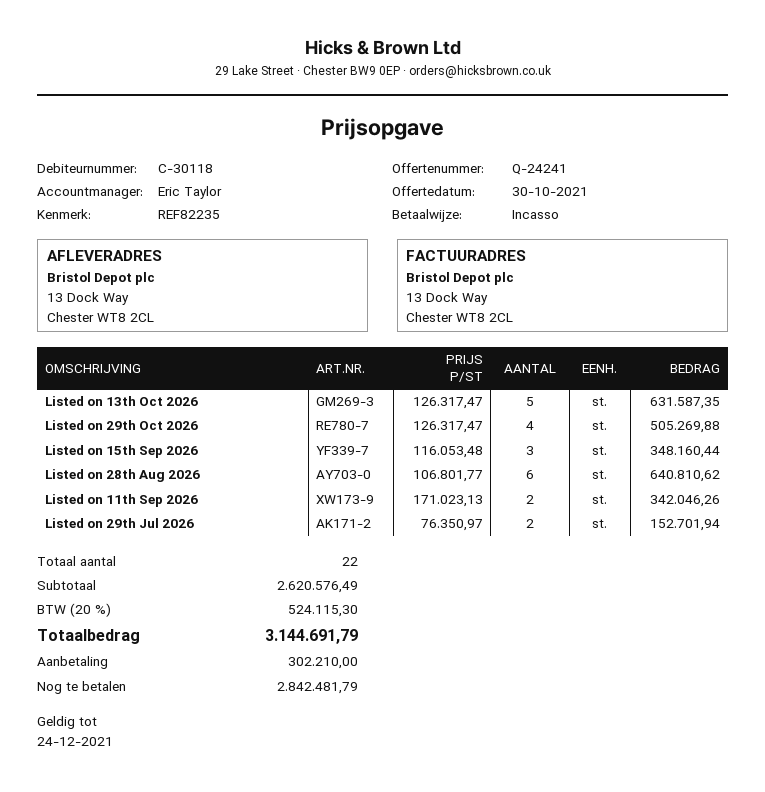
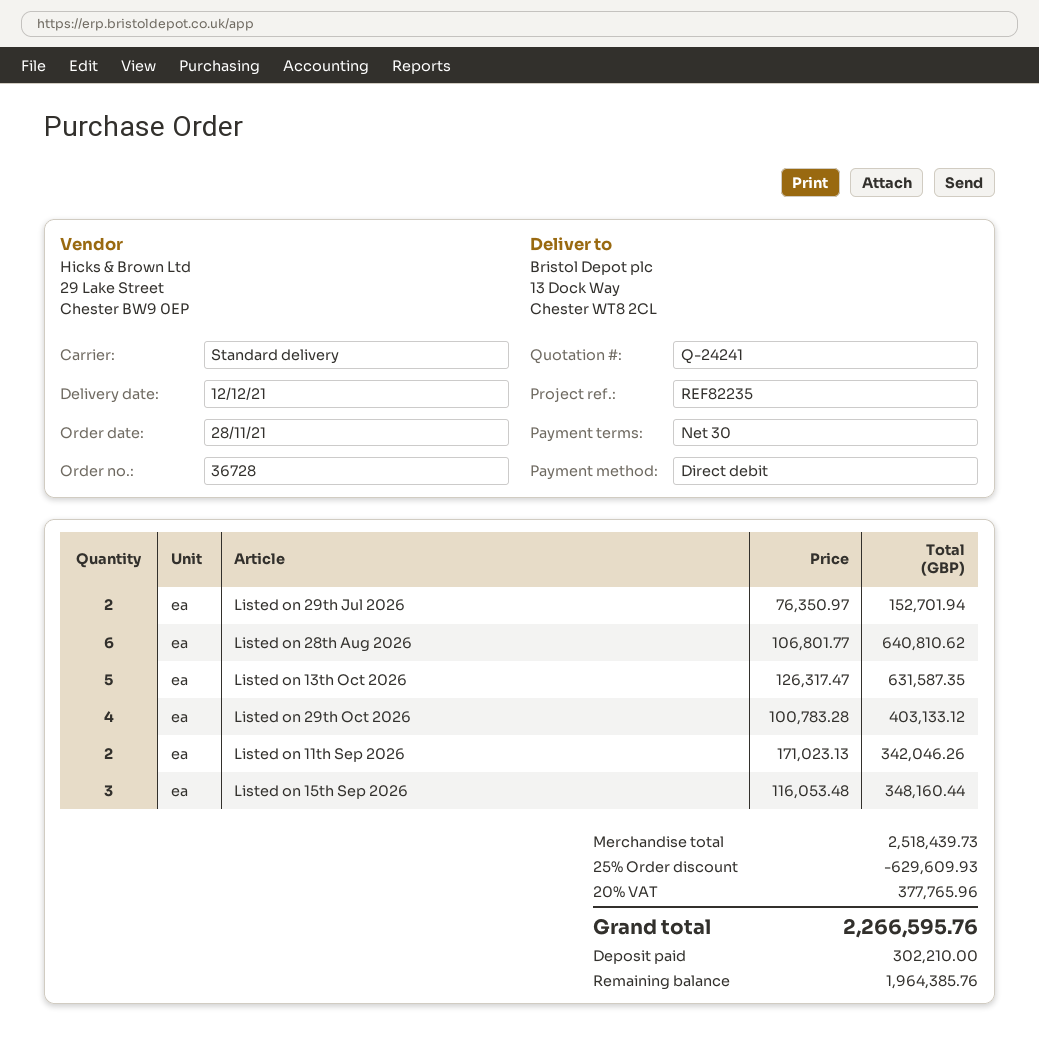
Listed on 29th Oct 2026: 4 x 126317.47 = 505269.88 -> 4 x 100783.28 = 403133.12
subtotal: 2620576.49 -> 2518439.73
discount: none -> 25% = 629609.93
tax: 20% = 524115.30 -> 20% = 377765.96
total: 3144691.79 -> 2266595.76
balance: 2842481.79 -> 1964385.76

